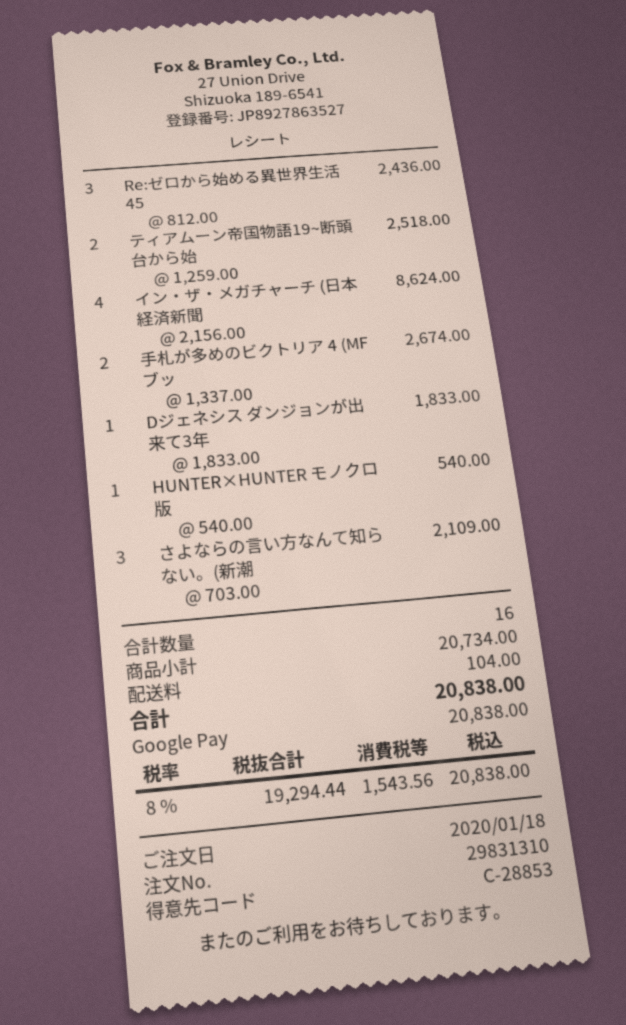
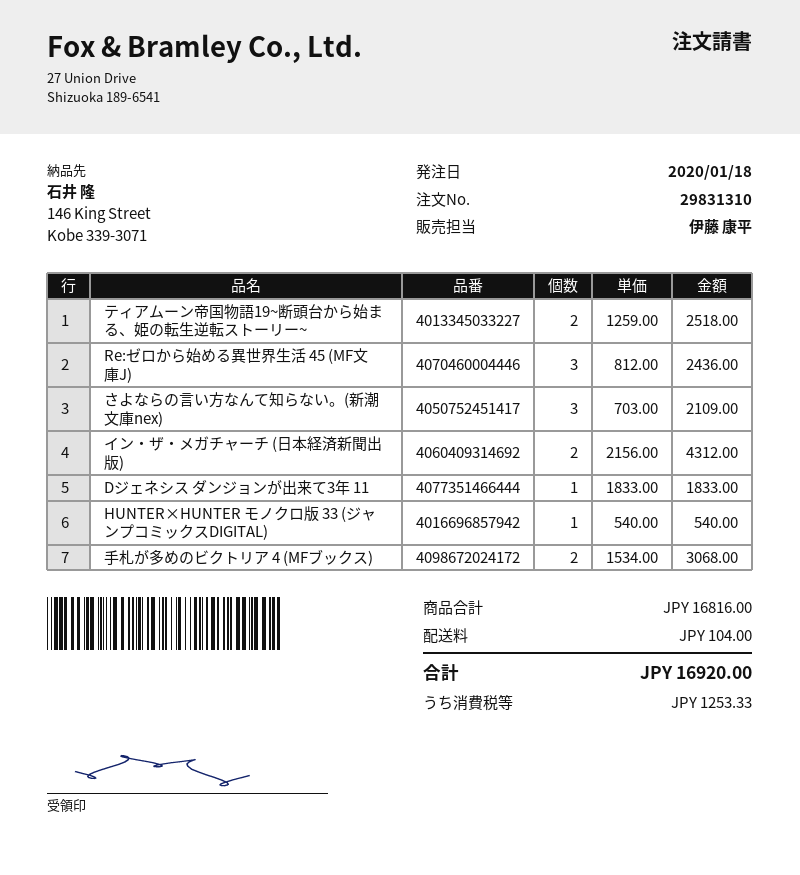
イン・ザ・メガチャーチ (日本経済新聞: 4 x 2156.00 = 8624.00 -> 2 x 2156.00 = 4312.00
手札が多めのビクトリア 4 (MFブッ: 2 x 1337.00 = 2674.00 -> 2 x 1534.00 = 3068.00
subtotal: 20734.00 -> 16816.00
tax: 1543.56 -> 1253.33
total: 20838.00 -> 16920.00

